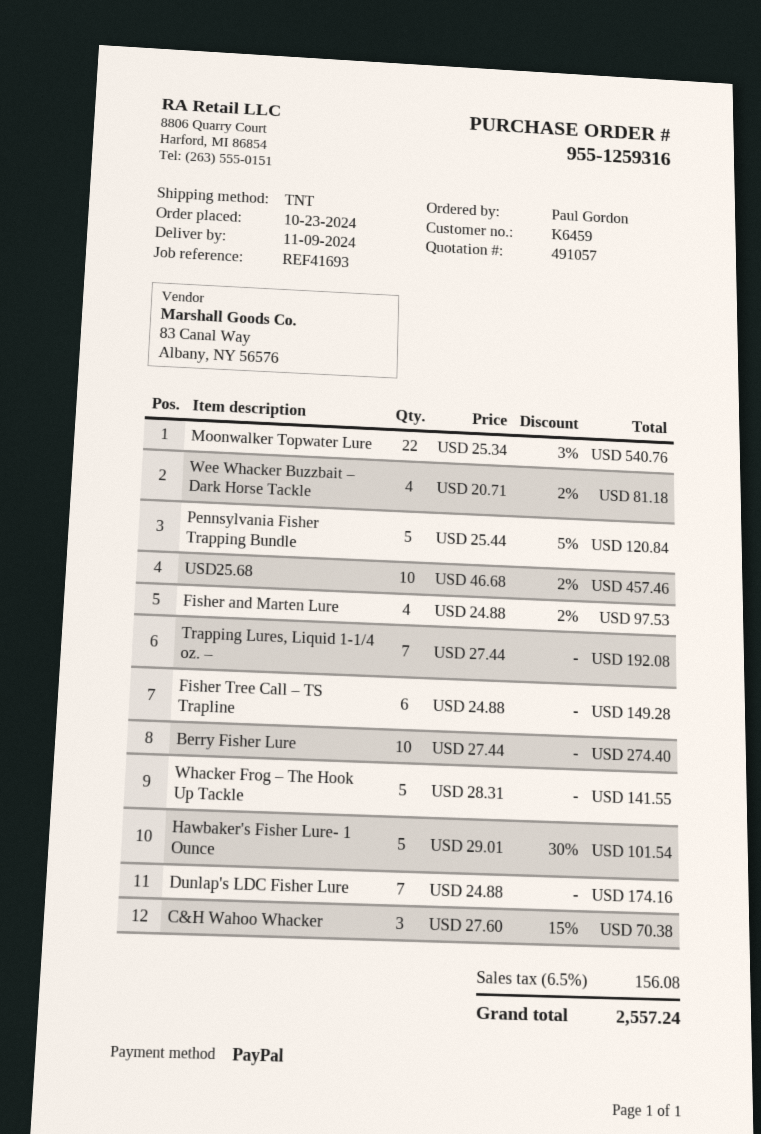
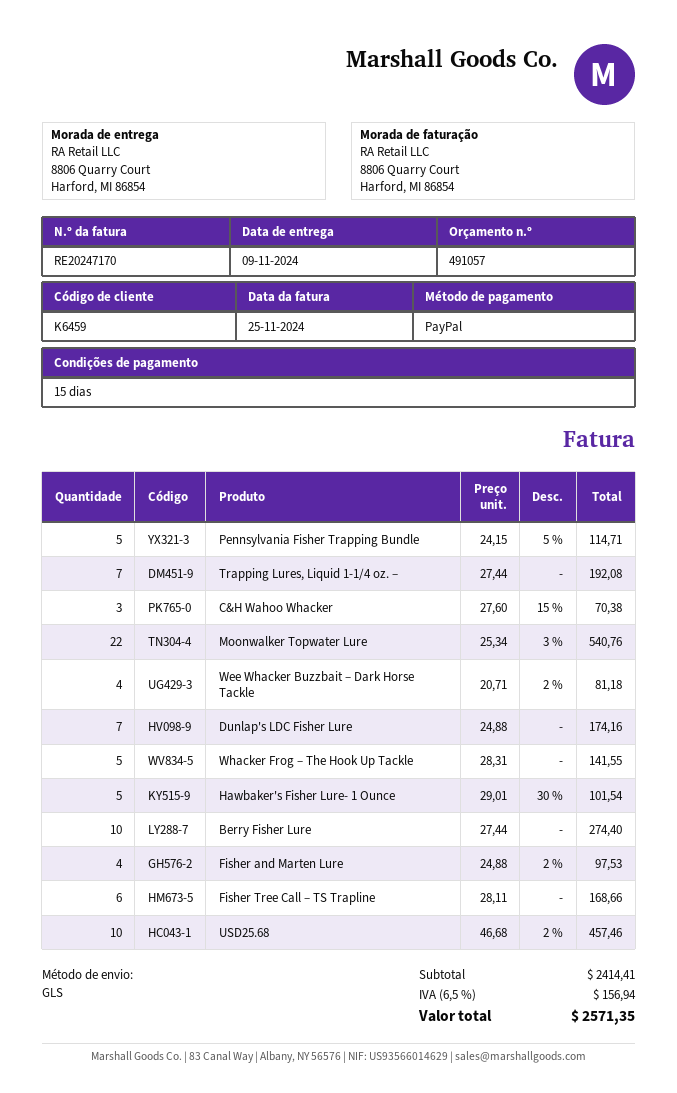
shipping method: TNT -> GLS
Pennsylvania Fisher Trapping Bundle: 5 x 25.44 - 5% = 120.84 -> 5 x 24.15 - 5% = 114.71
Fisher Tree Call – TS Trapline: 6 x 24.88 = 149.28 -> 6 x 28.11 = 168.66
tax: 6.5% = 156.08 -> 6.5% = 156.94
total: 2557.24 -> 2571.35

